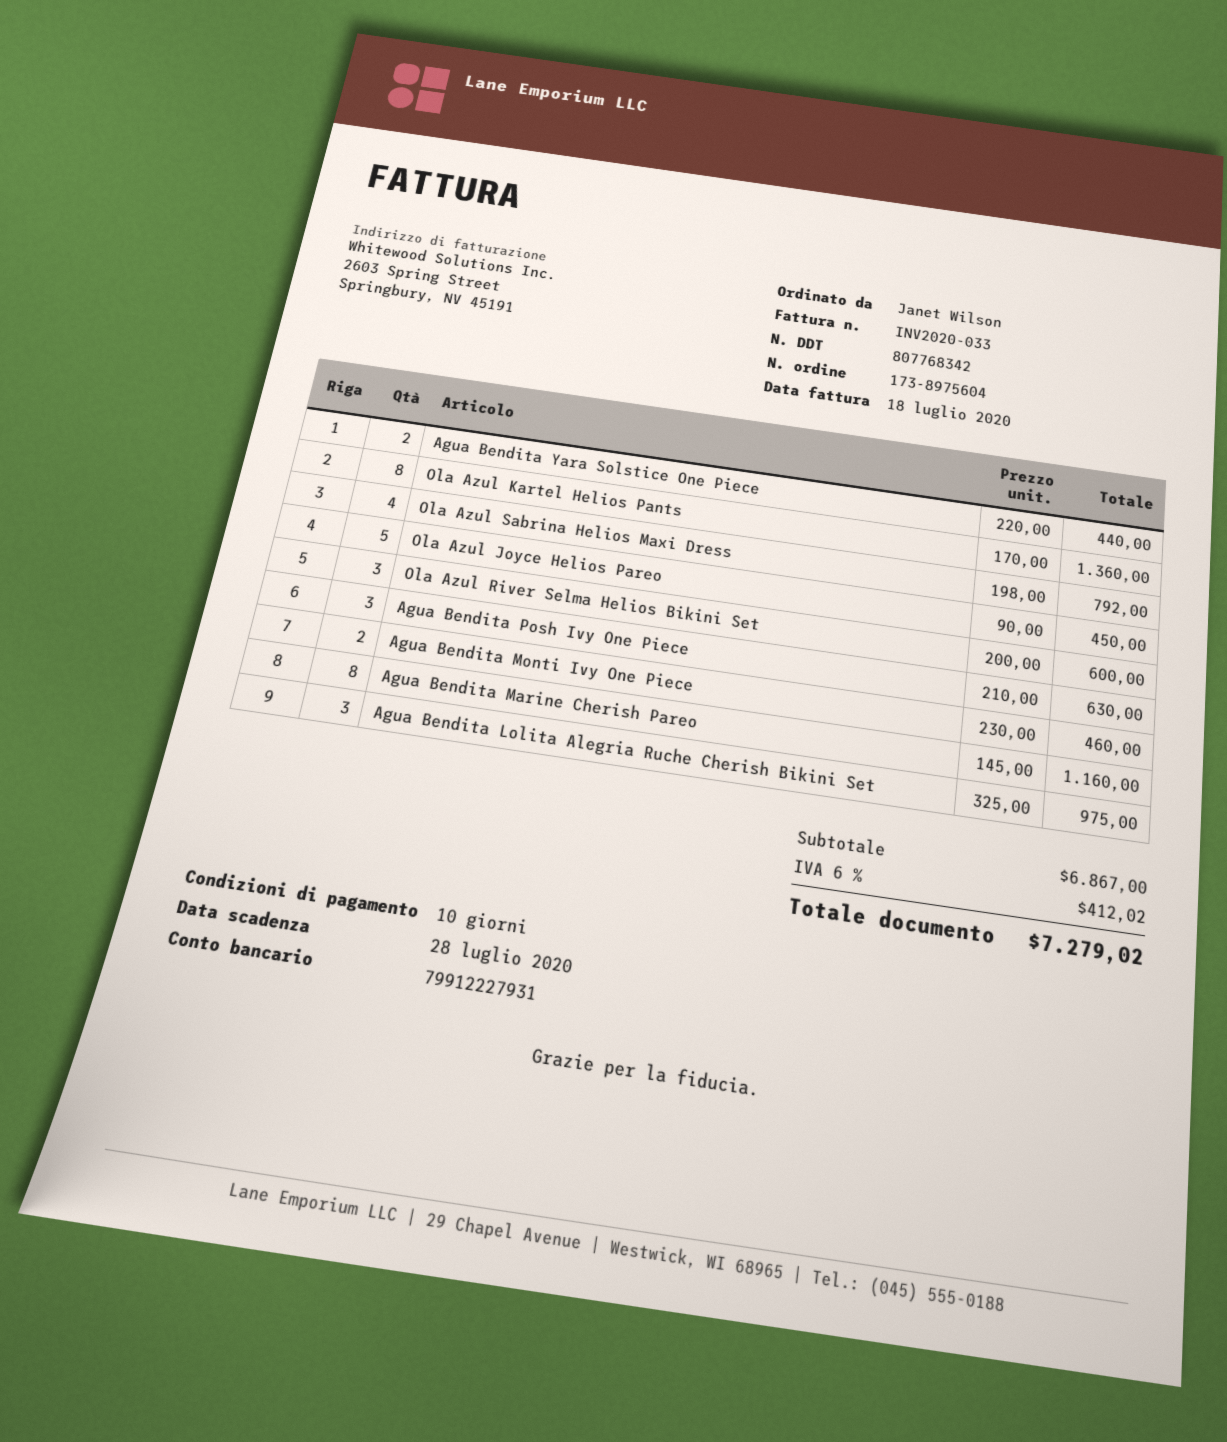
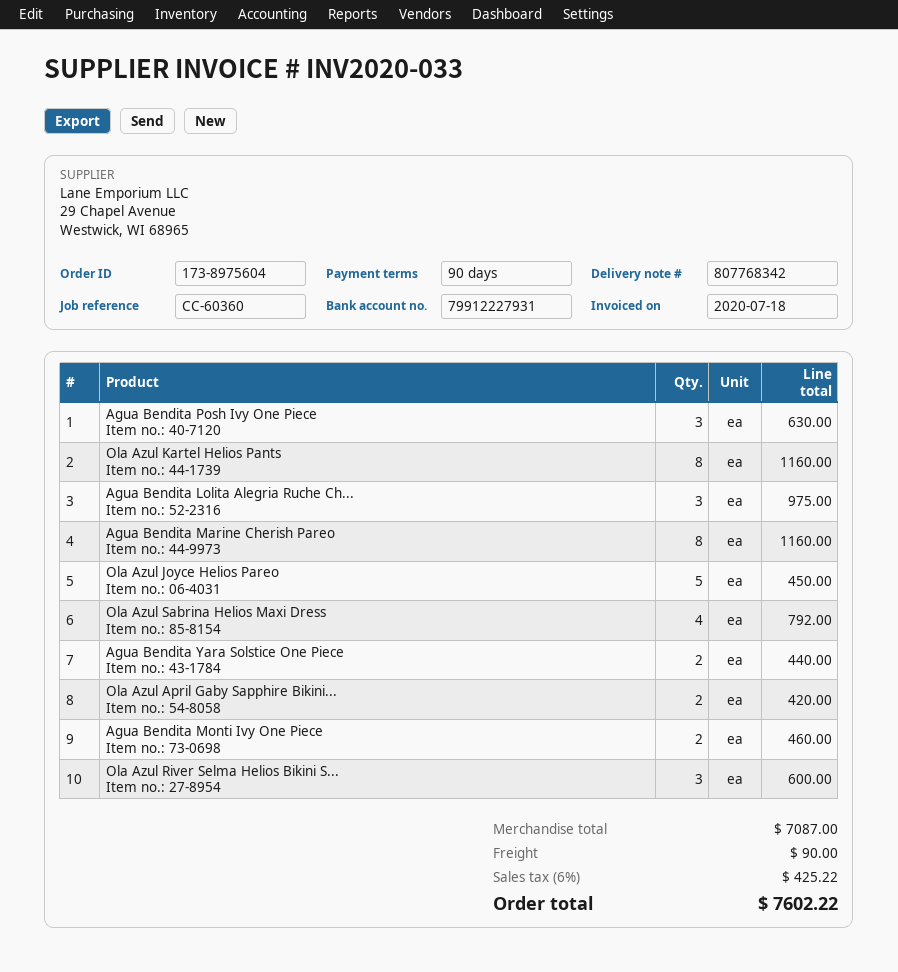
payment terms: 10 days -> 90 days
Ola Azul Kartel Helios Pants: 8 for 1360.00 -> 8 for 1160.00
Ola Azul April Gaby Sapphire Bikini...: none -> 2 for 420.00
subtotal: 6867.00 -> 7087.00
shipping: none -> 90.00
tax: 6% = 412.02 -> 6% = 425.22
total: 7279.02 -> 7602.22

